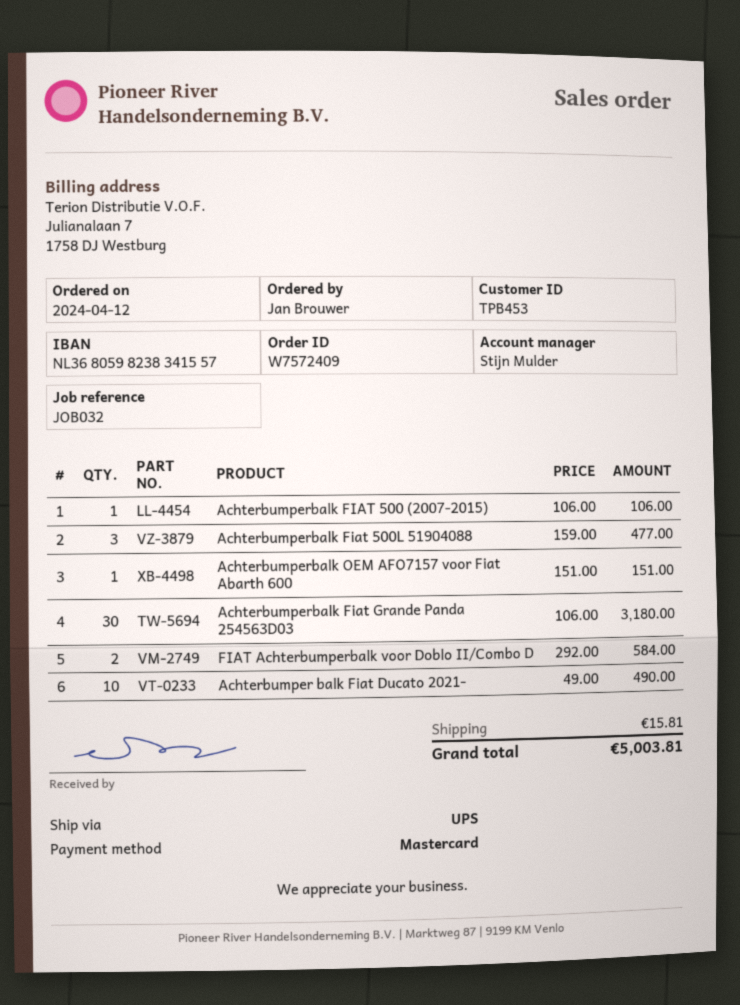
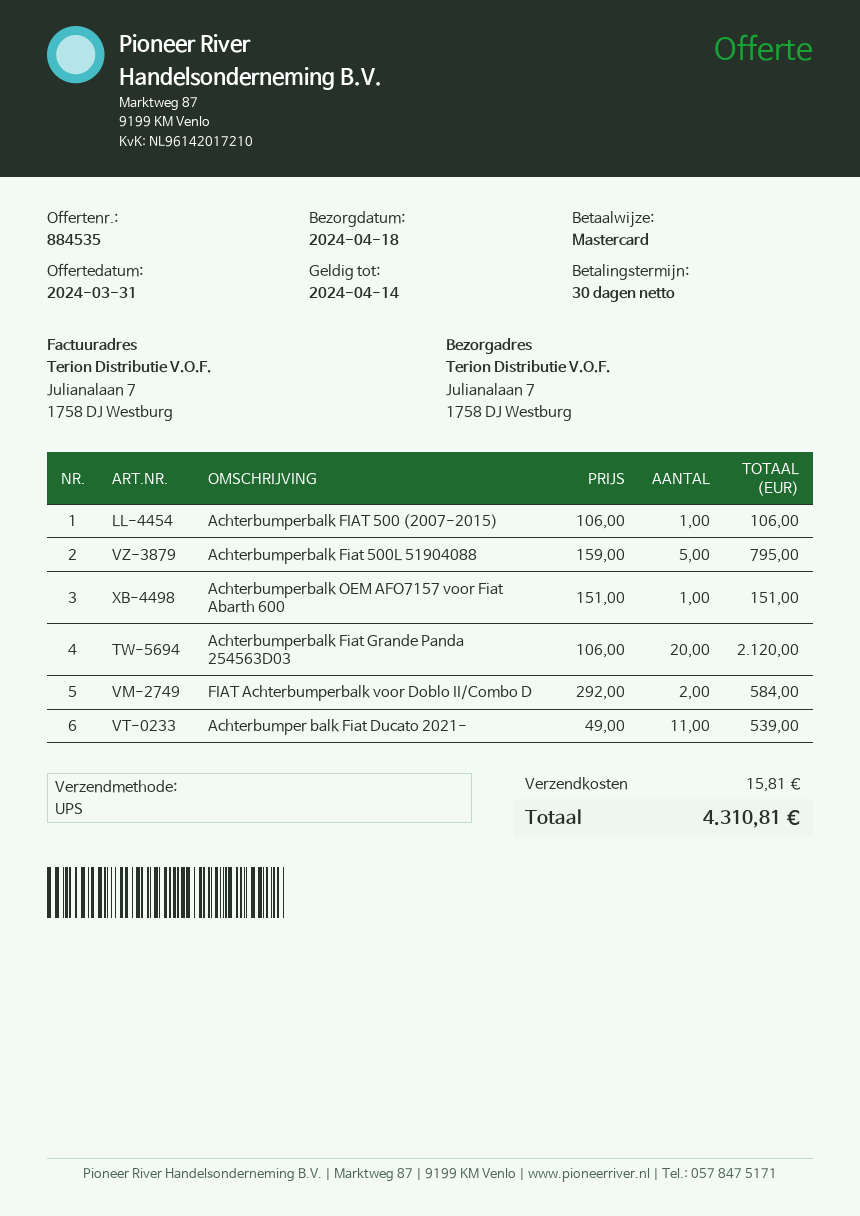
Achterbumperbalk Fiat 500L 51904088: 3 x 159.00 = 477.00 -> 5 x 159.00 = 795.00
Achterbumperbalk Fiat Grande Panda 254563D03: 30 x 106.00 = 3180.00 -> 20 x 106.00 = 2120.00
Achterbumper balk Fiat Ducato 2021-: 10 x 49.00 = 490.00 -> 11 x 49.00 = 539.00
total: 5003.81 -> 4310.81

